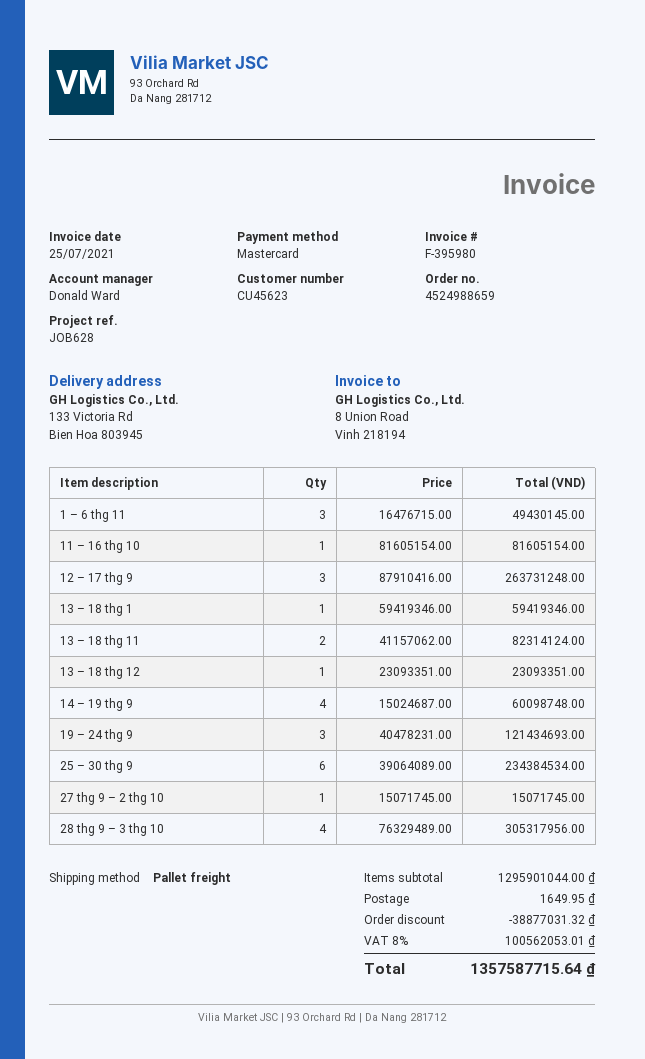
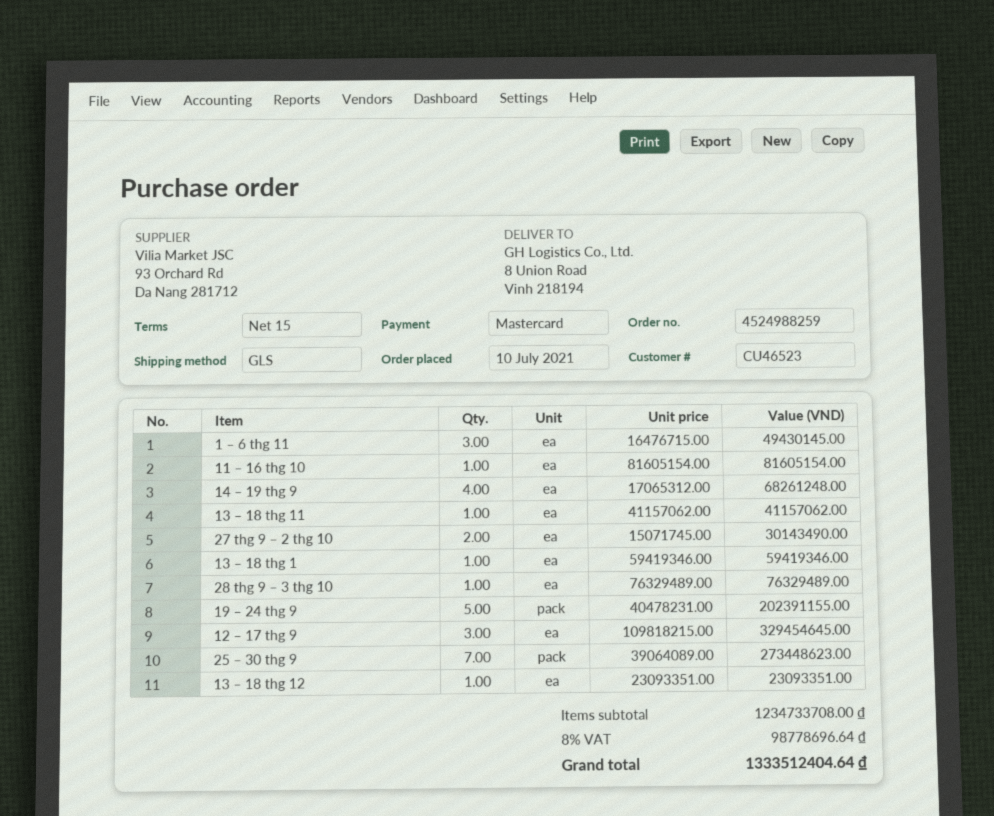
order number: 4524988659 -> 4524988259
customer number: CU45623 -> CU46523
shipping method: pallet freight -> GLS
ship to: 133 Victoria Rd, Bien Hoa 803945 -> 8 Union Road, Vinh 218194
12 – 17 thg 9: 3 x 87910416.00 = 263731248.00 -> 3 x 109818215.00 = 329454645.00
13 – 18 thg 11: 2 x 41157062.00 = 82314124.00 -> 1 x 41157062.00 = 41157062.00
14 – 19 thg 9: 4 x 15024687.00 = 60098748.00 -> 4 x 17065312.00 = 68261248.00
19 – 24 thg 9: 3 x 40478231.00 = 121434693.00 -> 5 x 40478231.00 = 202391155.00
25 – 30 thg 9: 6 x 39064089.00 = 234384534.00 -> 7 x 39064089.00 = 273448623.00
27 thg 9 – 2 thg 10: 1 x 15071745.00 = 15071745.00 -> 2 x 15071745.00 = 30143490.00
28 thg 9 – 3 thg 10: 4 x 76329489.00 = 305317956.00 -> 1 x 76329489.00 = 76329489.00
subtotal: 1295901044.00 -> 1234733708.00
discount: 38877031.32 -> none
shipping: 1649.95 -> none
tax: 8% = 100562053.01 -> 8% = 98778696.64
total: 1357587715.64 -> 1333512404.64

